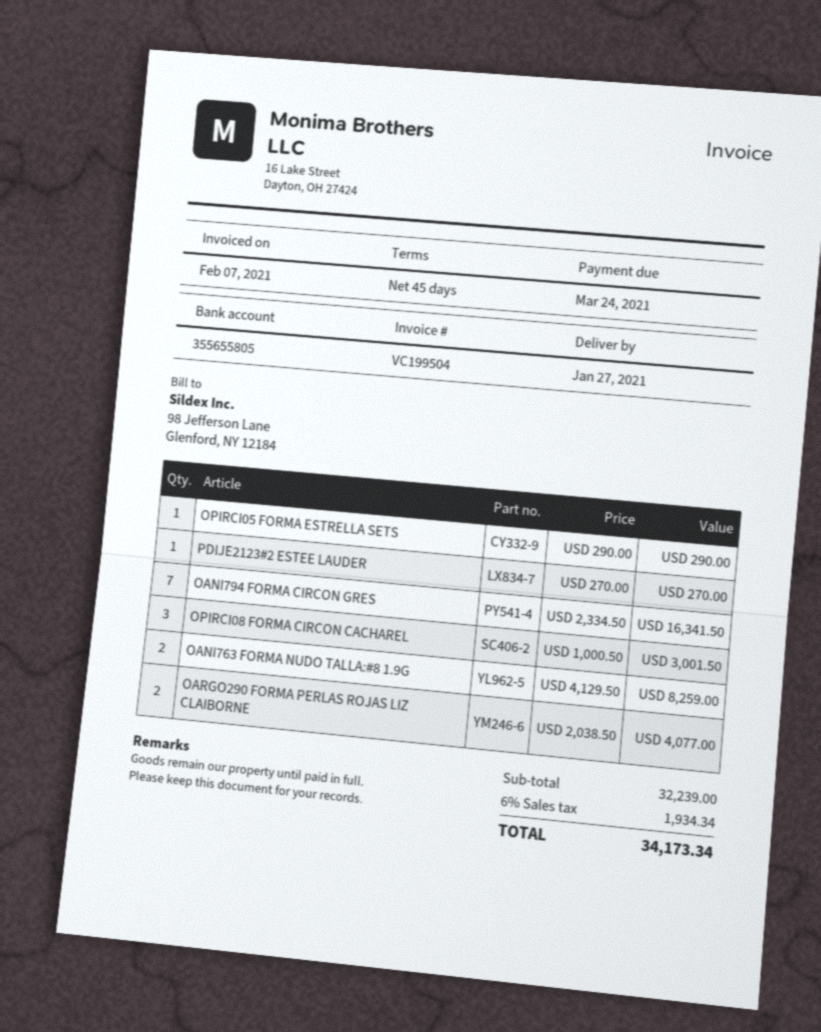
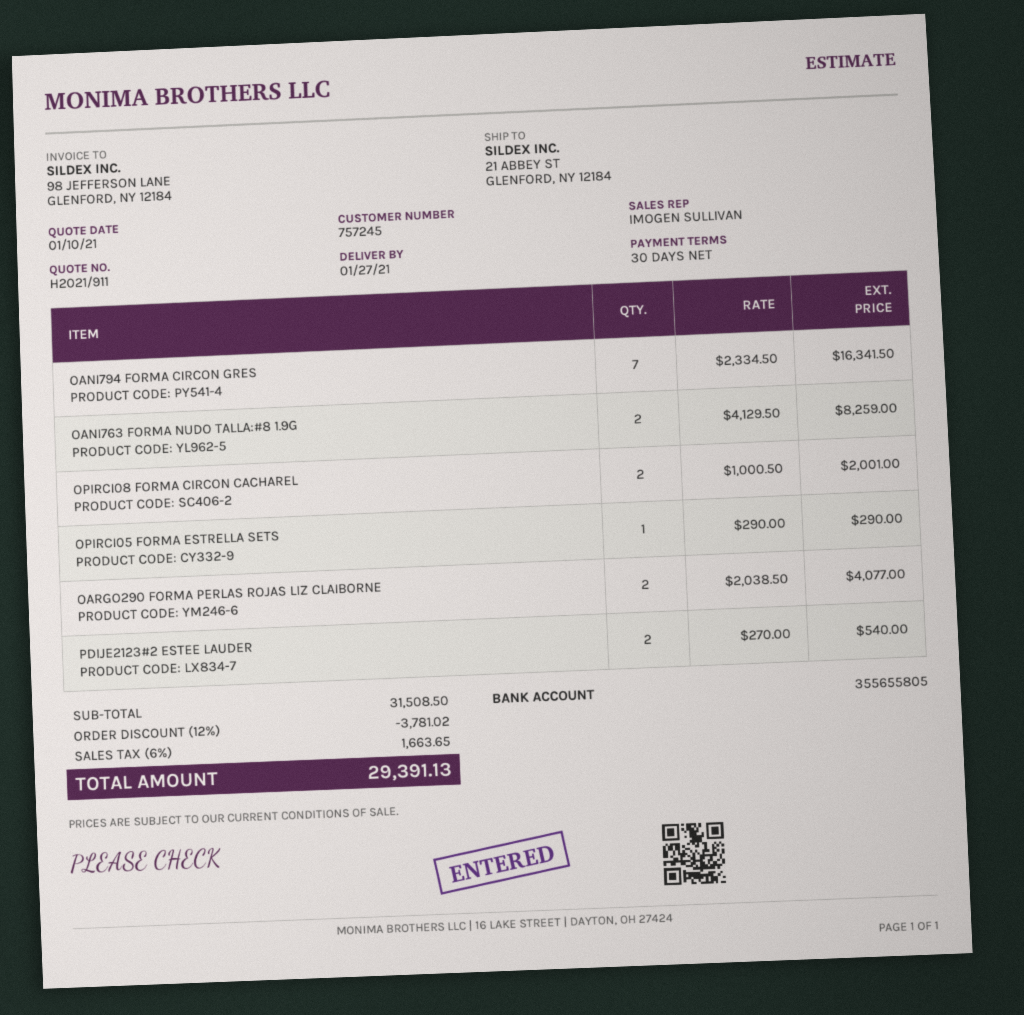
payment terms: 45 days -> 30 days
PDIJE2123#2 ESTEE LAUDER: 1 x 270.00 = 270.00 -> 2 x 270.00 = 540.00
OPIRCI08 FORMA CIRCON CACHAREL: 3 x 1000.50 = 3001.50 -> 2 x 1000.50 = 2001.00
subtotal: 32239.00 -> 31508.50
discount: none -> 12% = 3781.02
tax: 6% = 1934.34 -> 6% = 1663.65
total: 34173.34 -> 29391.13

